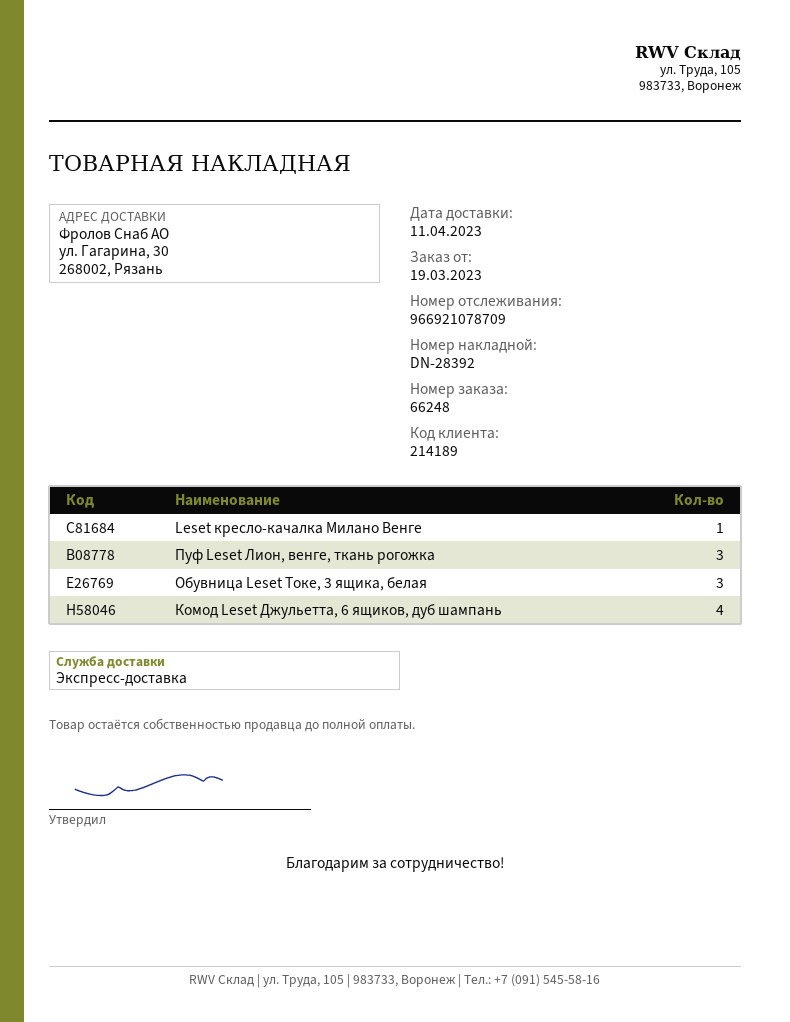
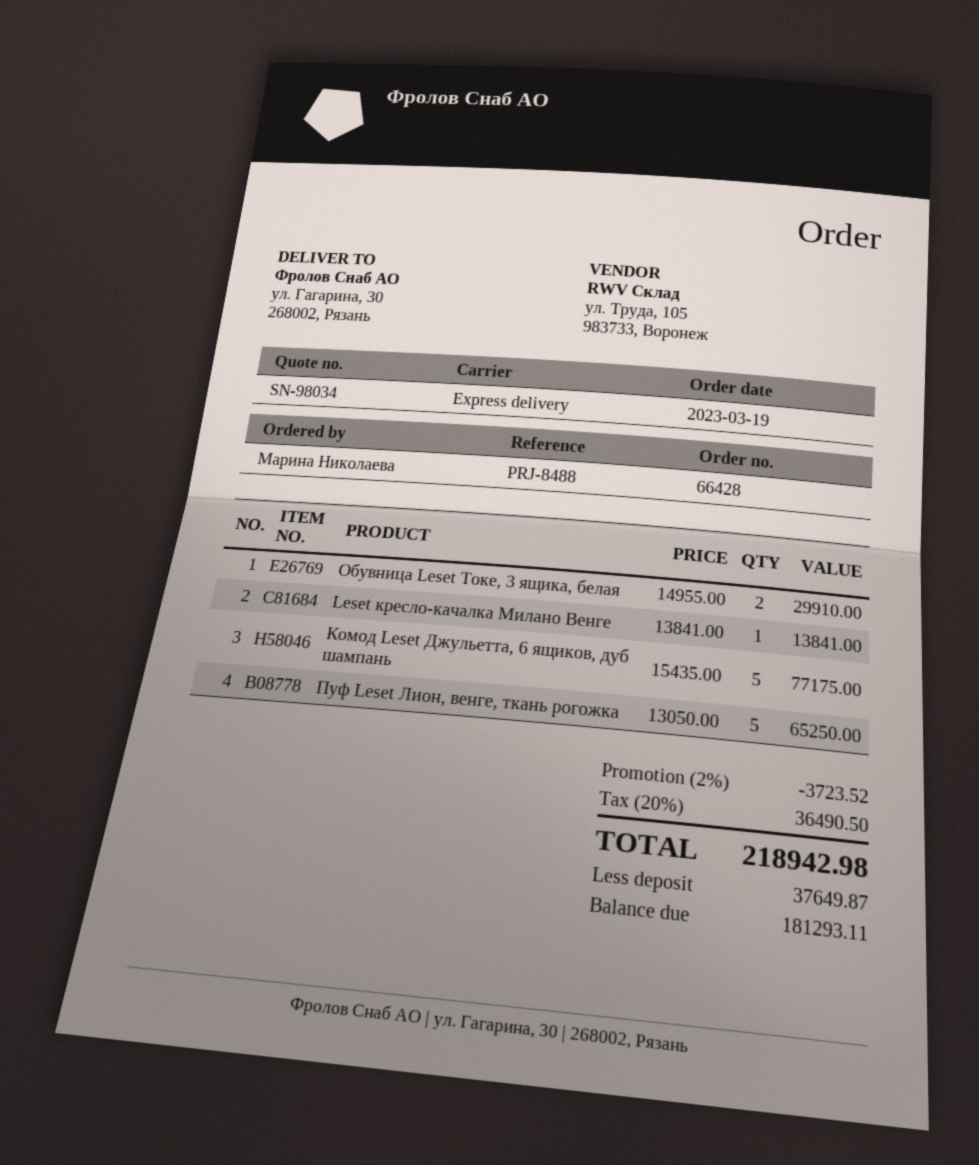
order number: 66248 -> 66428
Пуф Leset Лион, венге, ткань рогожка: 3 -> 5
Обувница Leset Токе, 3 ящика, белая: 3 -> 2
Комод Leset Джульетта, 6 ящиков, дуб шампань: 4 -> 5

